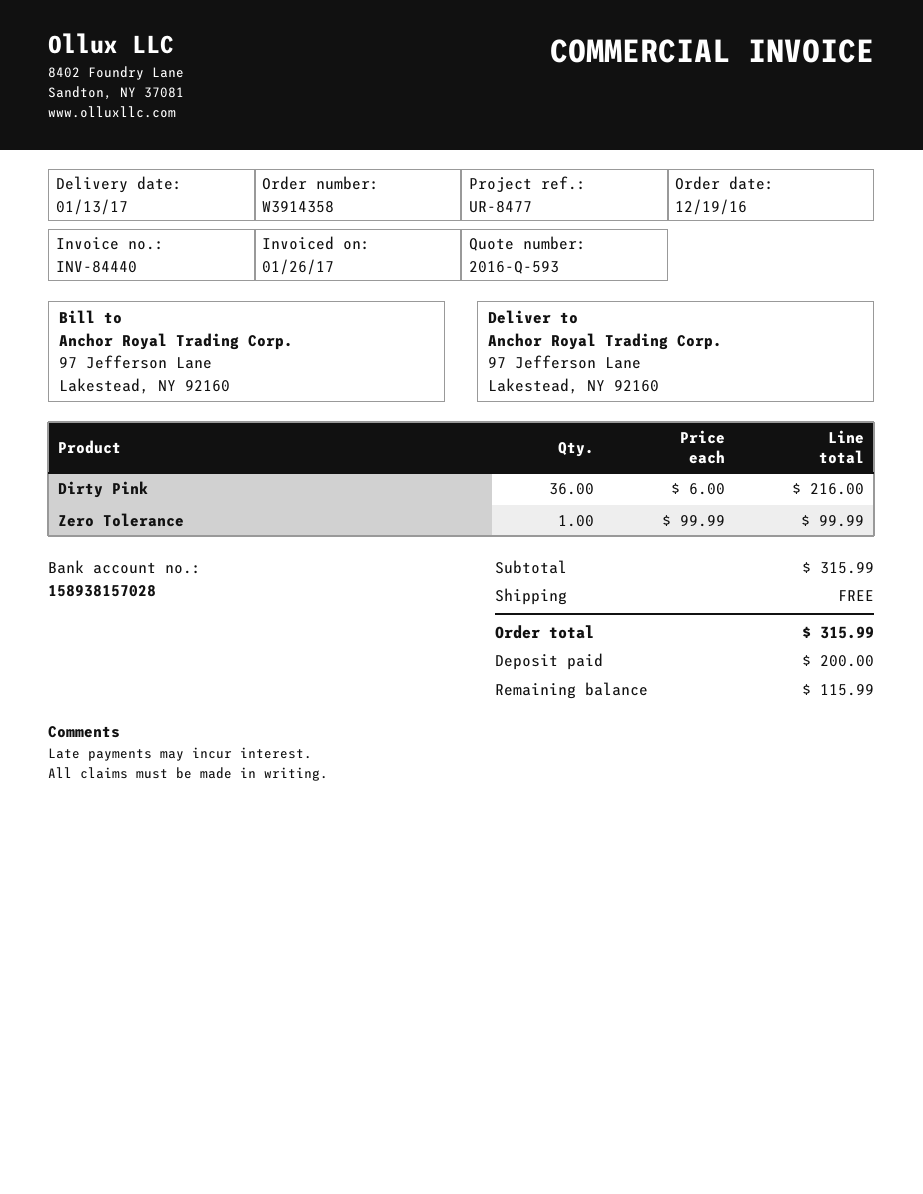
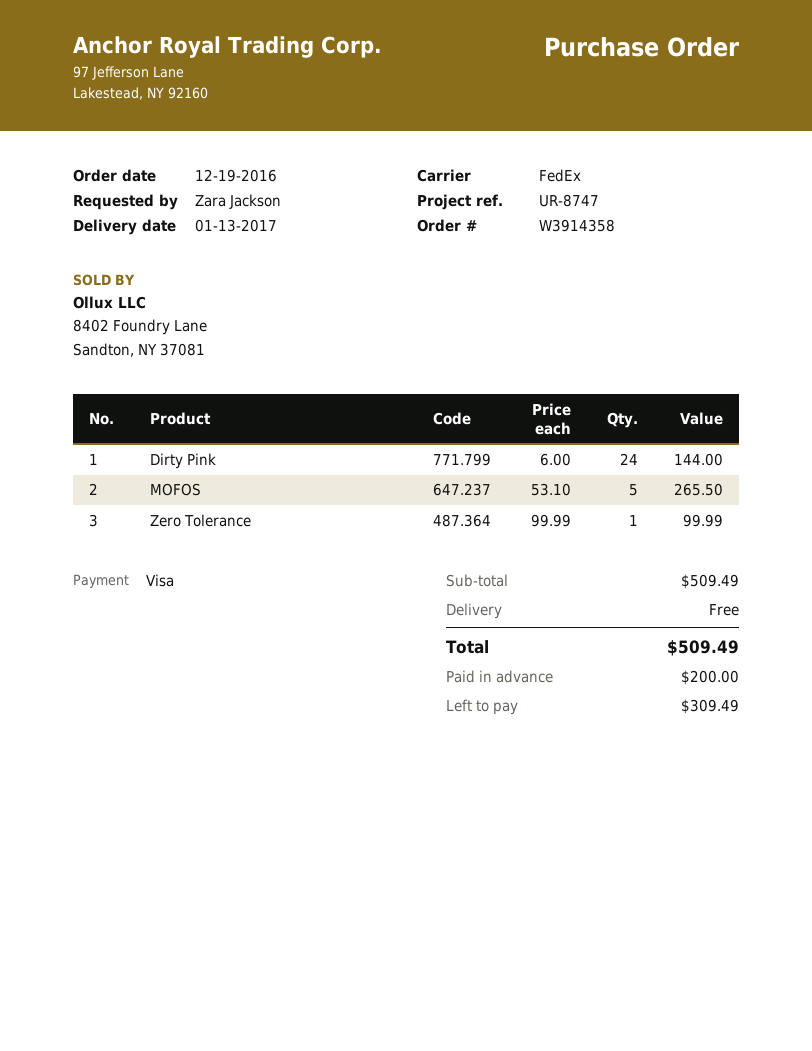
reference: UR-8477 -> UR-8747
Dirty Pink: 36 x 6.00 = 216.00 -> 24 x 6.00 = 144.00
MOFOS: none -> 5 x 53.10 = 265.50
subtotal: 315.99 -> 509.49
total: 315.99 -> 509.49
balance: 115.99 -> 309.49

